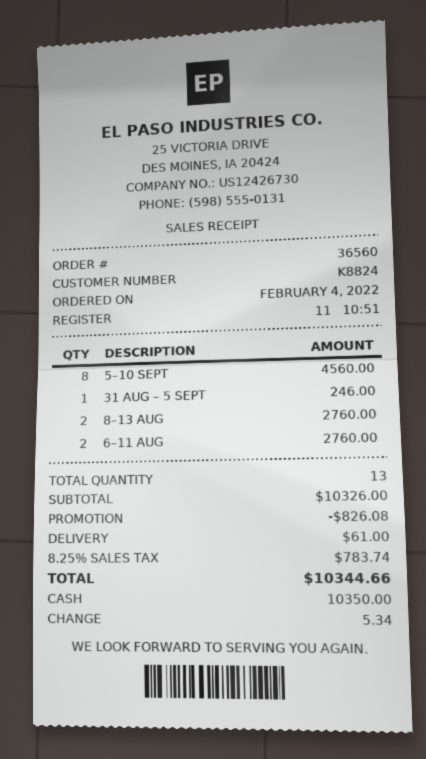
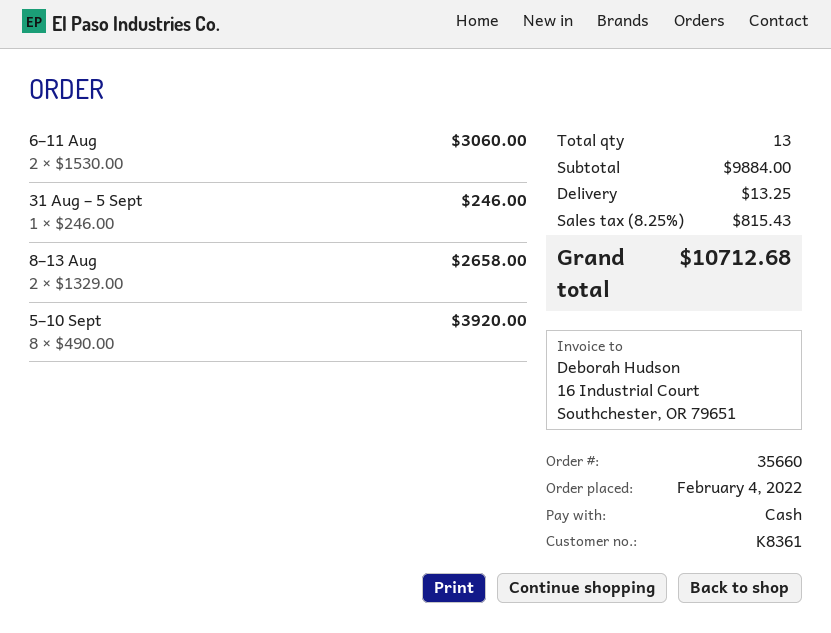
order number: 36560 -> 35660
customer number: K8824 -> K8361
5–10 SEPT: 8 for 4560.00 -> 8 for 3920.00
8–13 AUG: 2 for 2760.00 -> 2 for 2658.00
6–11 AUG: 2 for 2760.00 -> 2 for 3060.00
subtotal: 10326.00 -> 9884.00
discount: 826.08 -> none
shipping: 61.00 -> 13.25
tax: 8.25% = 783.74 -> 8.25% = 815.43
total: 10344.66 -> 10712.68

